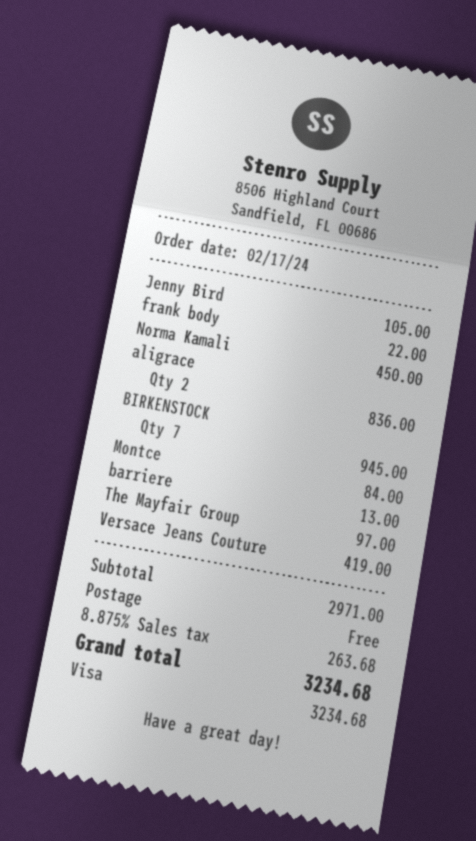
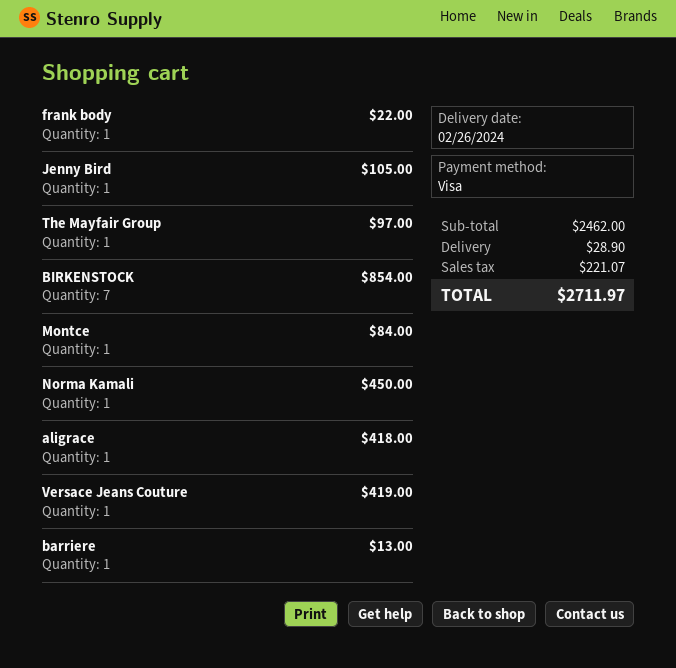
aligrace: 2 for 836.00 -> 1 for 418.00
BIRKENSTOCK: 7 for 945.00 -> 7 for 854.00
subtotal: 2971.00 -> 2462.00
shipping: 0.00 -> 28.90
tax: 263.68 -> 221.07
total: 3234.68 -> 2711.97

